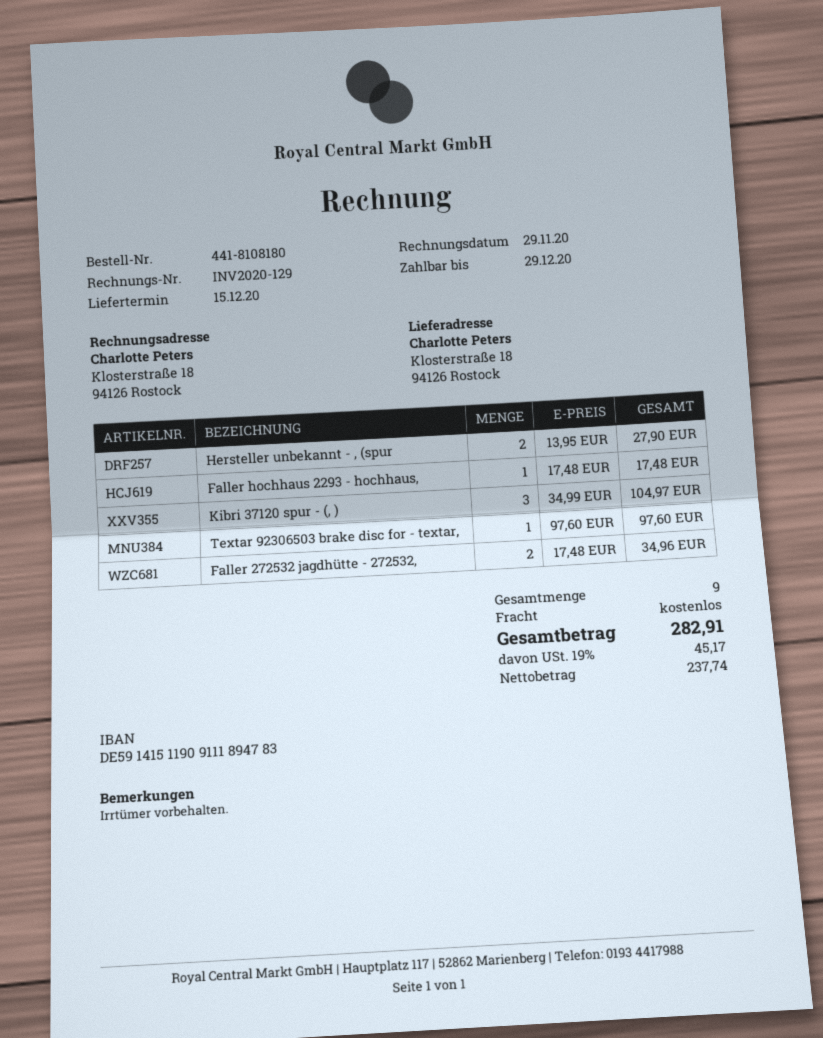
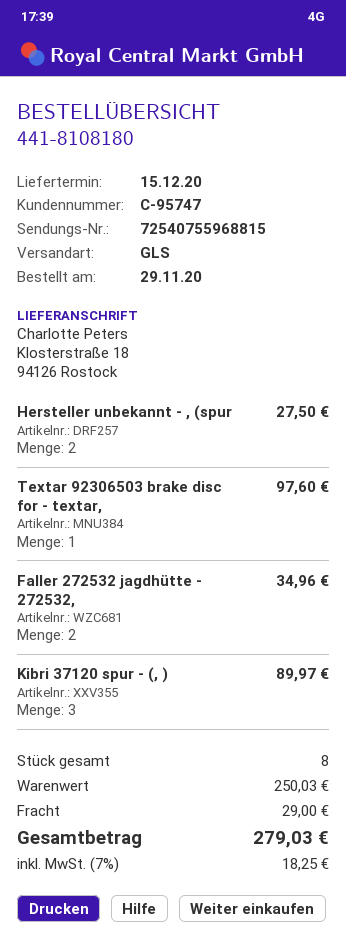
Hersteller unbekannt - , (spur: 2 for 27.90 -> 2 for 27.50
Faller hochhaus 2293 - hochhaus,: 1 for 17.48 -> none
Kibri 37120 spur - (, ): 3 for 104.97 -> 3 for 89.97
total quantity: 9 -> 8
shipping: 0.00 -> 29.00
tax: 19% = 45.17 -> 7% = 18.25
total: 282.91 -> 279.03

